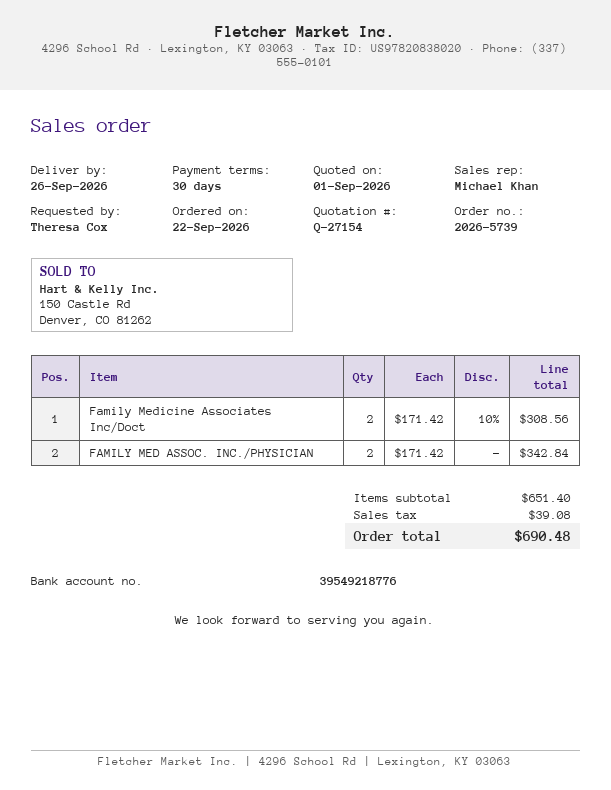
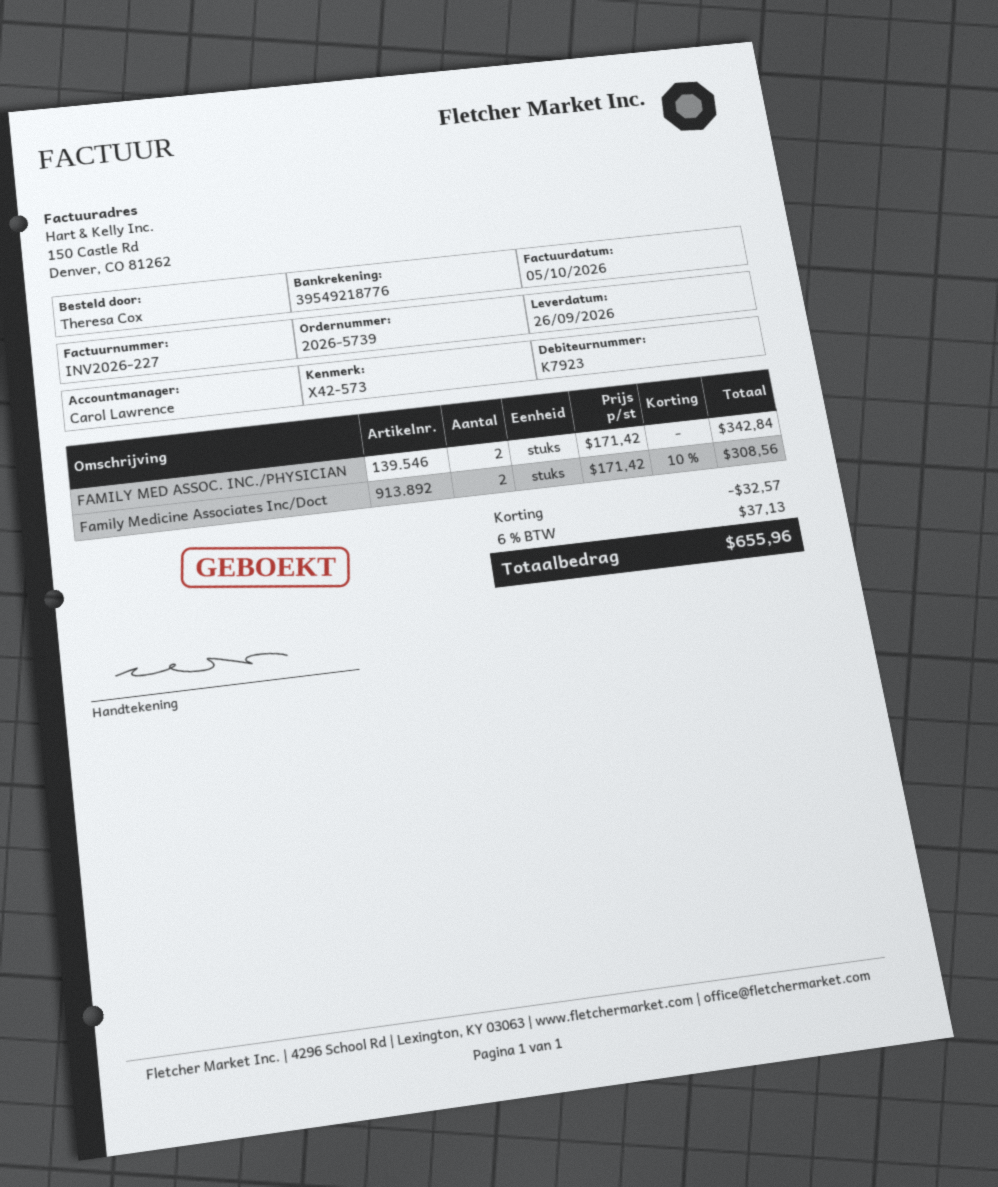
sales rep: Michael Khan -> Carol Lawrence
discount: none -> 32.57
tax: 39.08 -> 37.13
total: 690.48 -> 655.96

